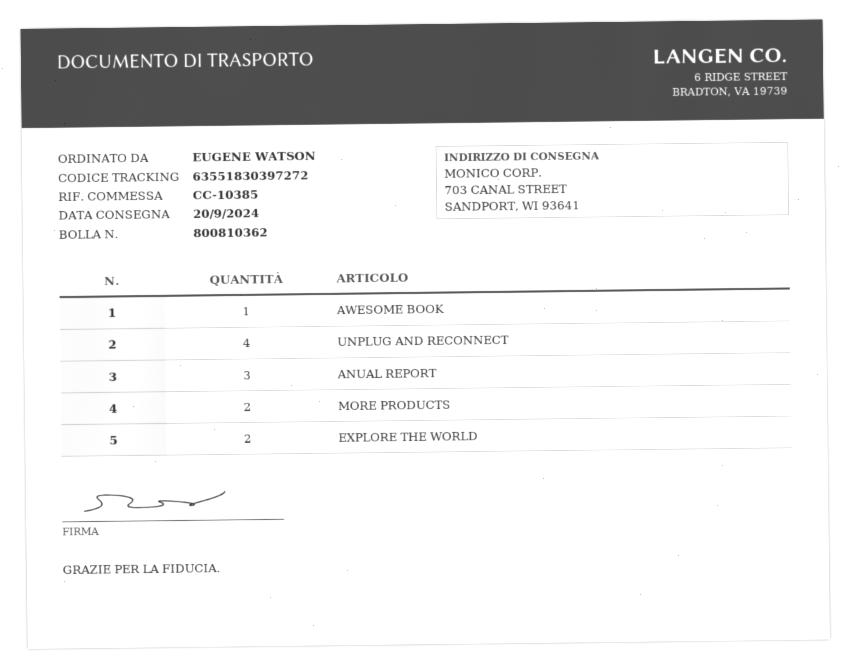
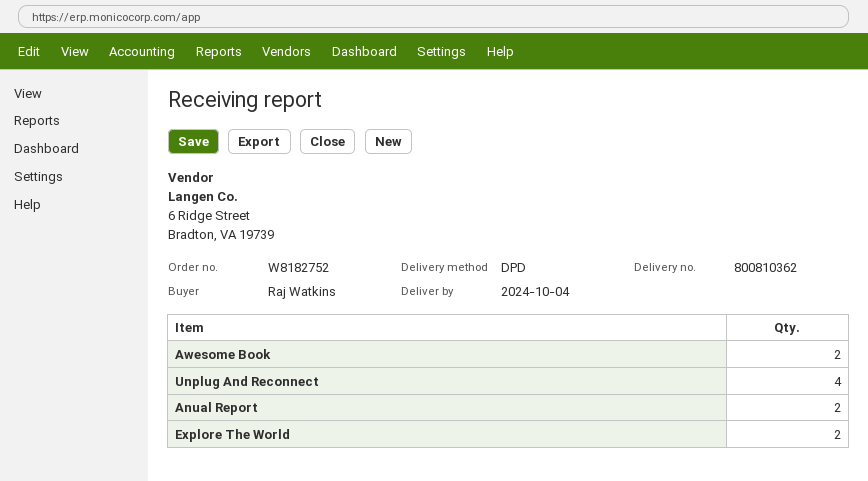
delivery date: 2024-09-20 -> 2024-10-04
ordered by: EUGENE WATSON -> Raj Watkins
AWESOME BOOK: 1 -> 2
ANUAL REPORT: 3 -> 2
MORE PRODUCTS: 2 -> none

